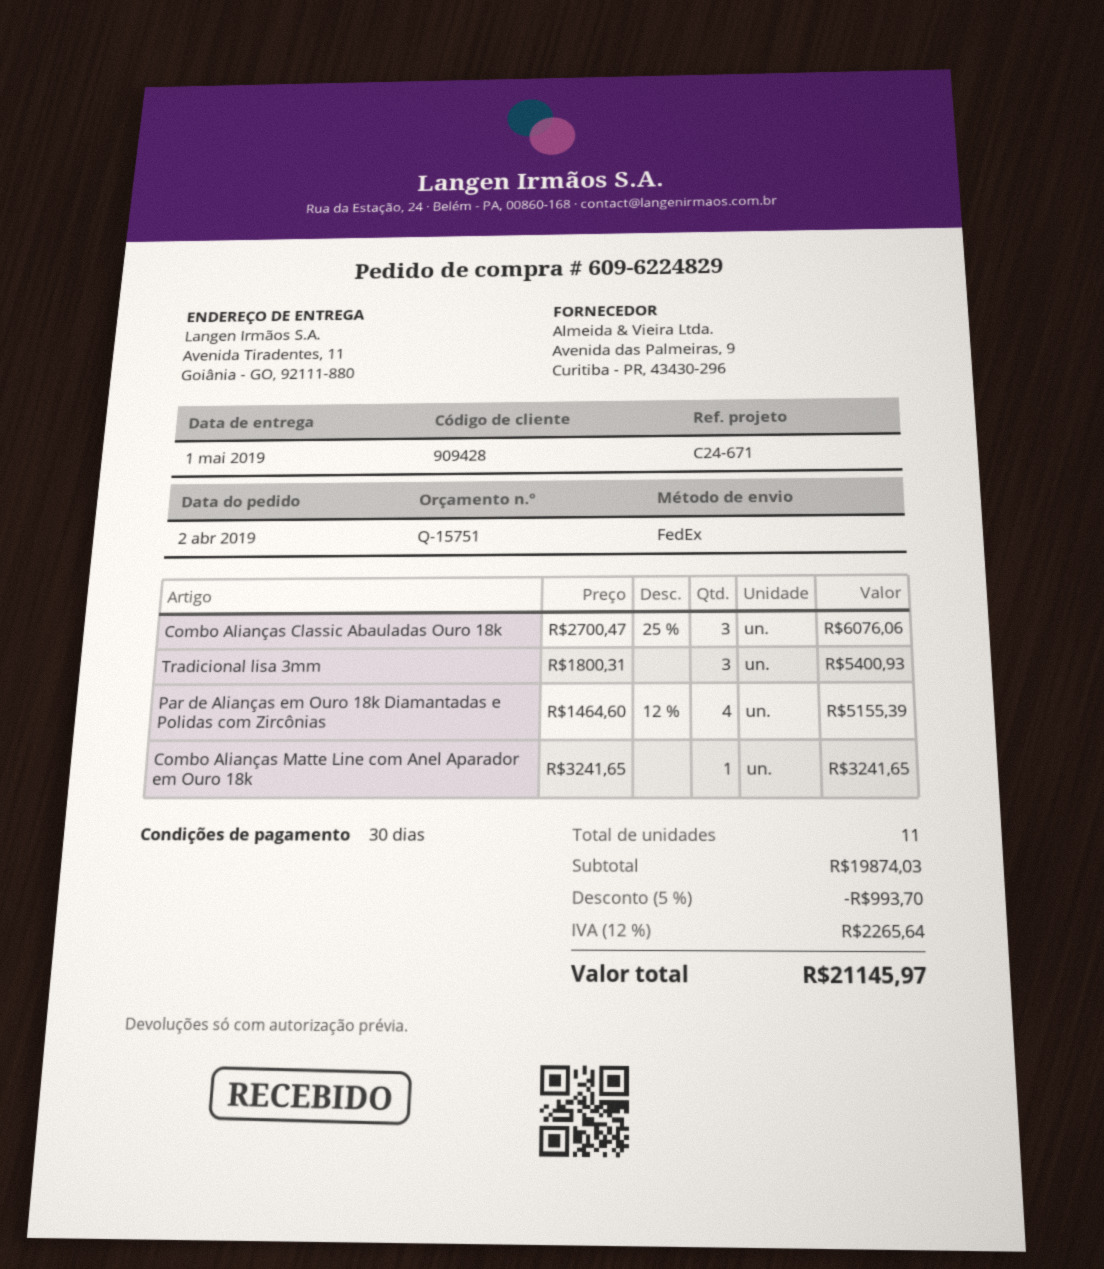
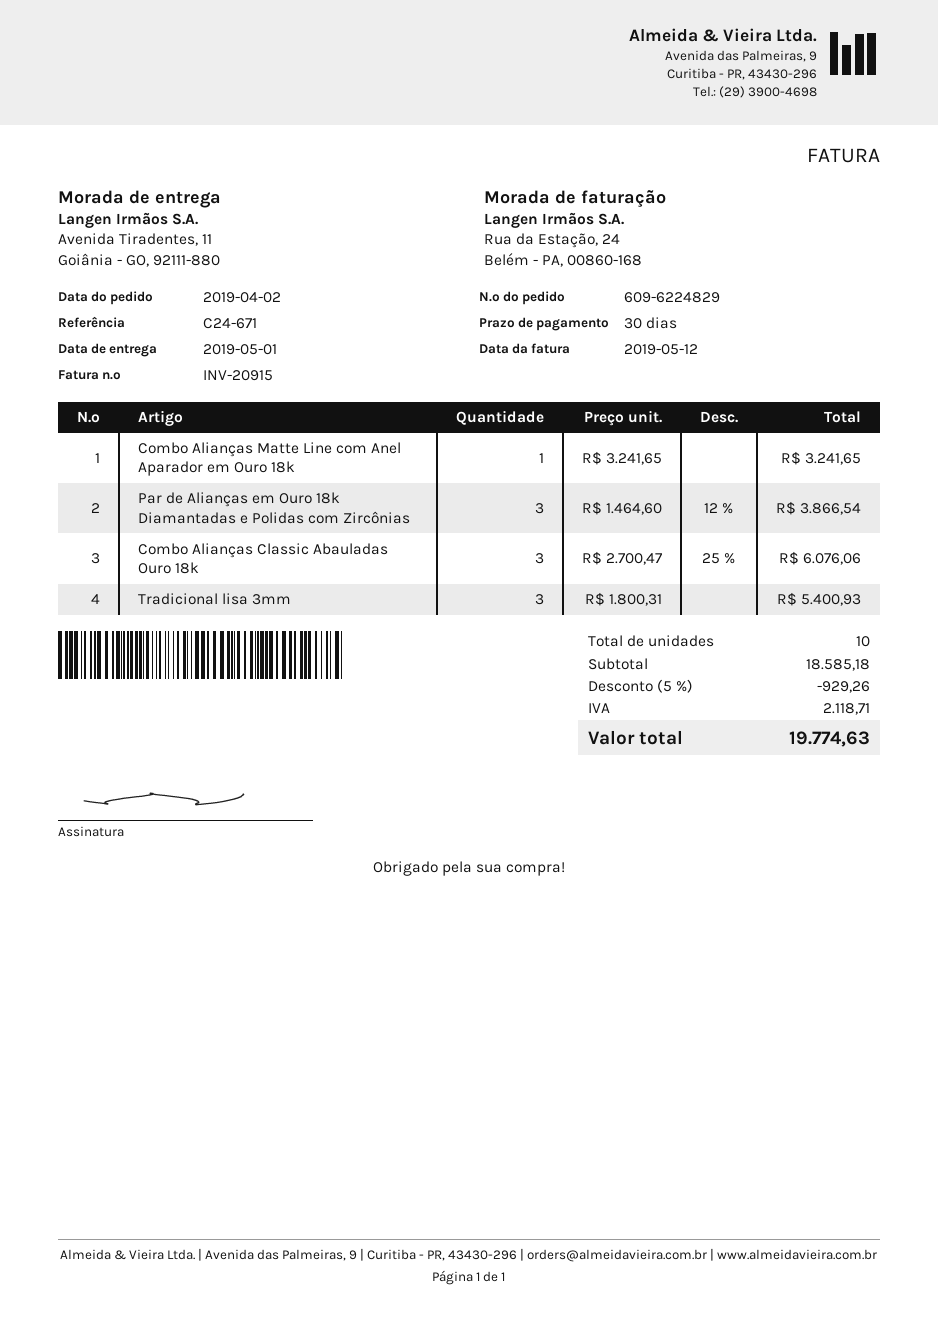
Par de Alianças em Ouro 18k Diamantadas e Polidas com Zircônias: 4 x 1464.60 - 12% = 5155.39 -> 3 x 1464.60 - 12% = 3866.54
total quantity: 11 -> 10
subtotal: 19874.03 -> 18585.18
discount: 5% = 993.70 -> 5% = 929.26
tax: 2265.64 -> 2118.71
total: 21145.97 -> 19774.63

